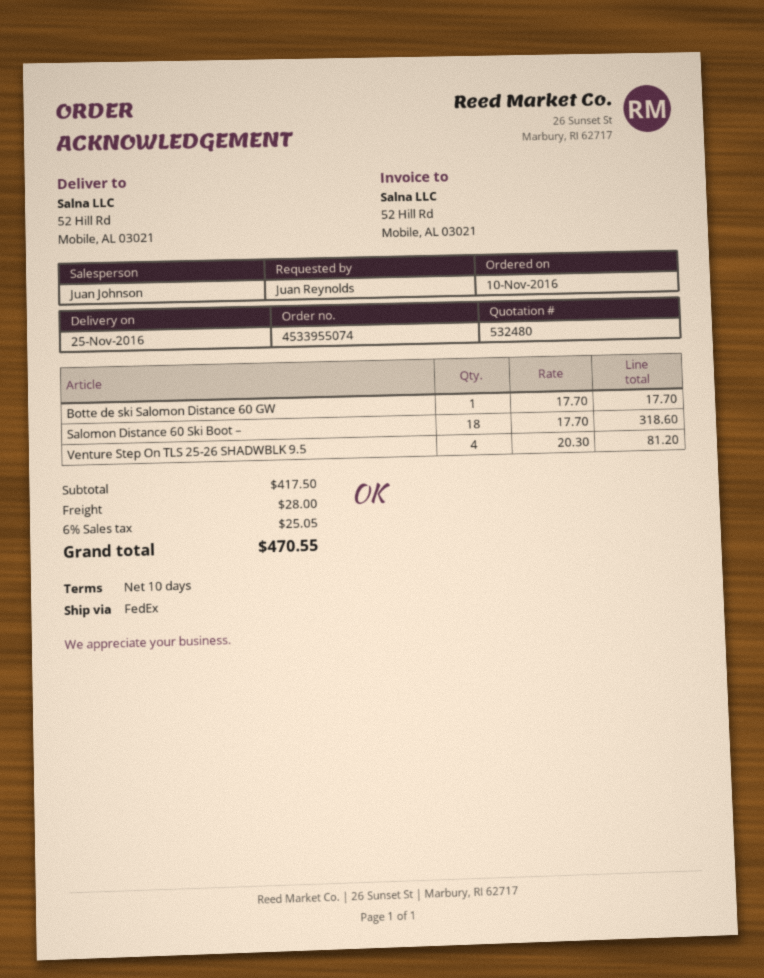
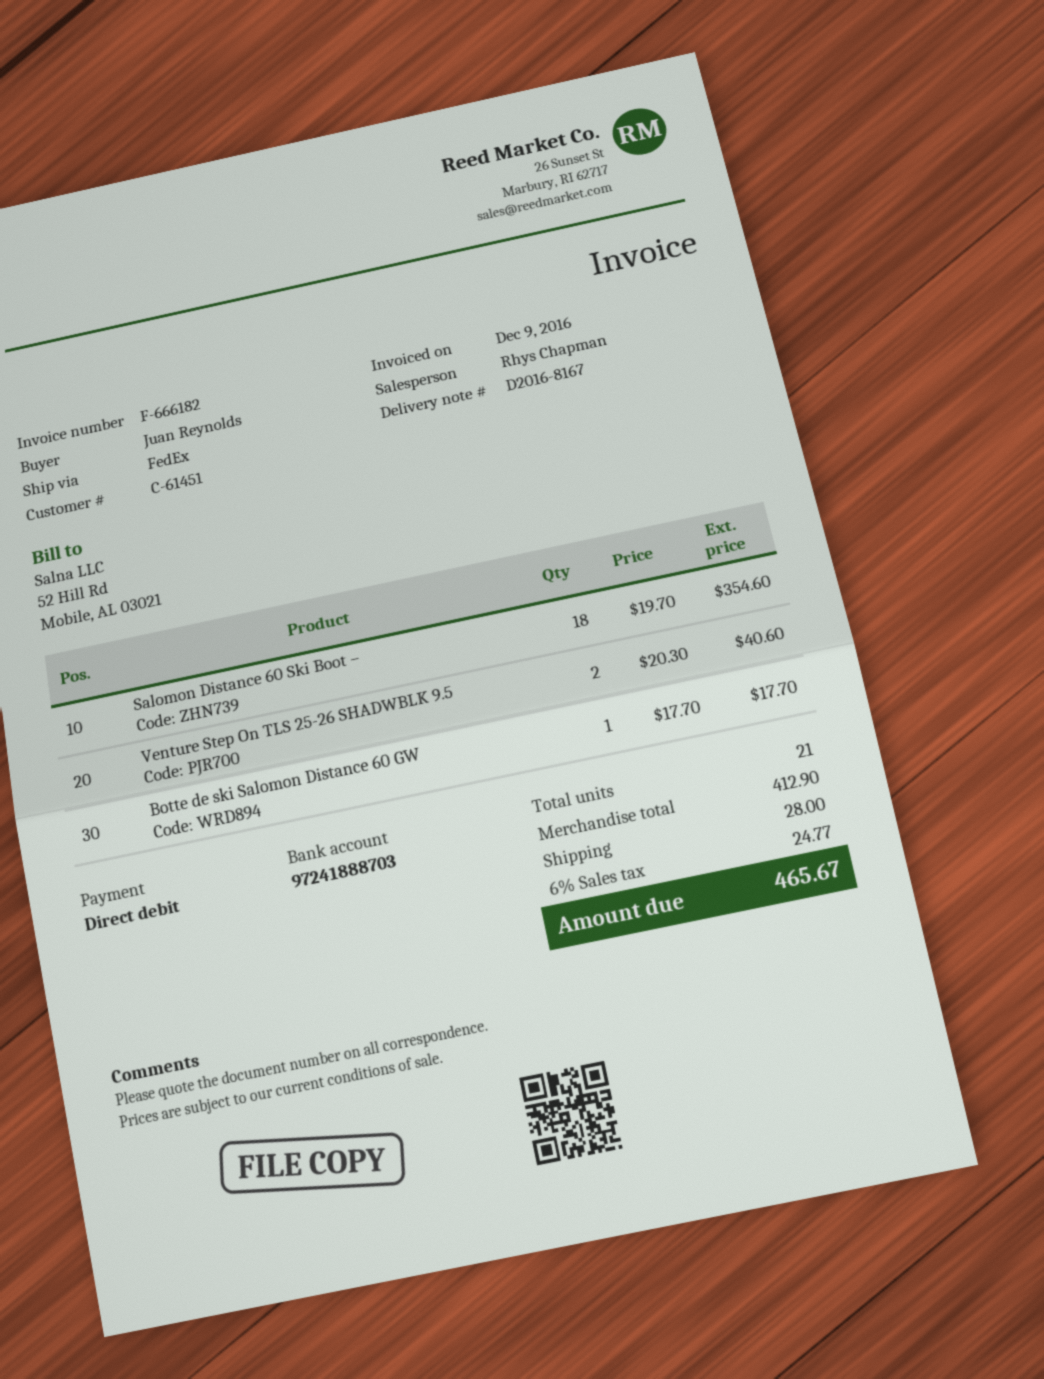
sales rep: Juan Johnson -> Rhys Chapman
Salomon Distance 60 Ski Boot –: 18 x 17.70 = 318.60 -> 18 x 19.70 = 354.60
Venture Step On TLS 25-26 SHADWBLK 9.5: 4 x 20.30 = 81.20 -> 2 x 20.30 = 40.60
subtotal: 417.50 -> 412.90
tax: 6% = 25.05 -> 6% = 24.77
total: 470.55 -> 465.67

